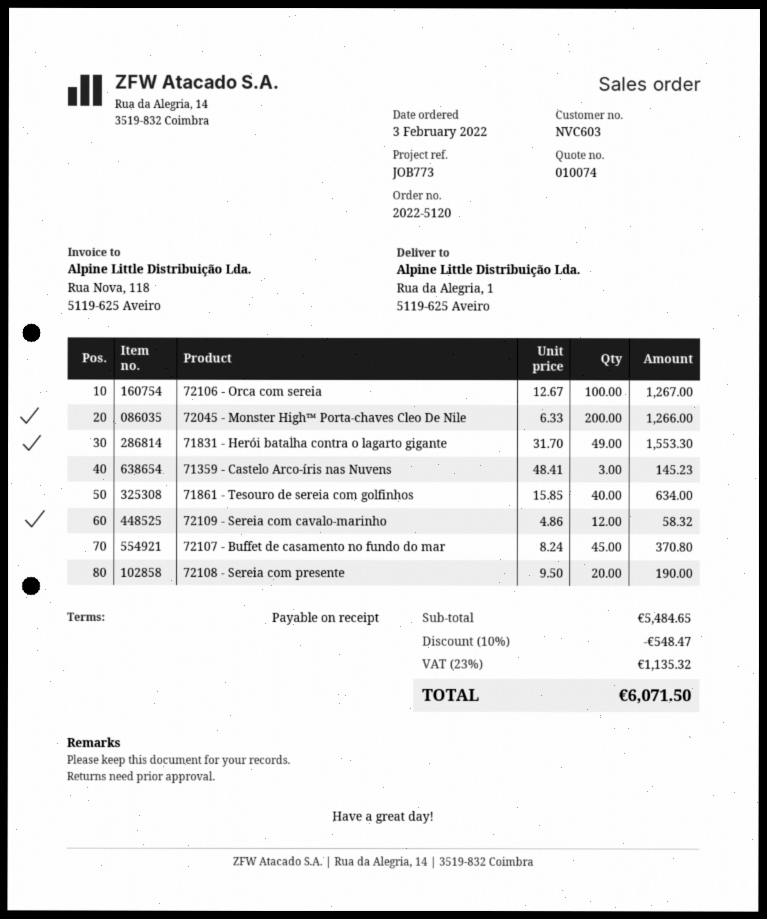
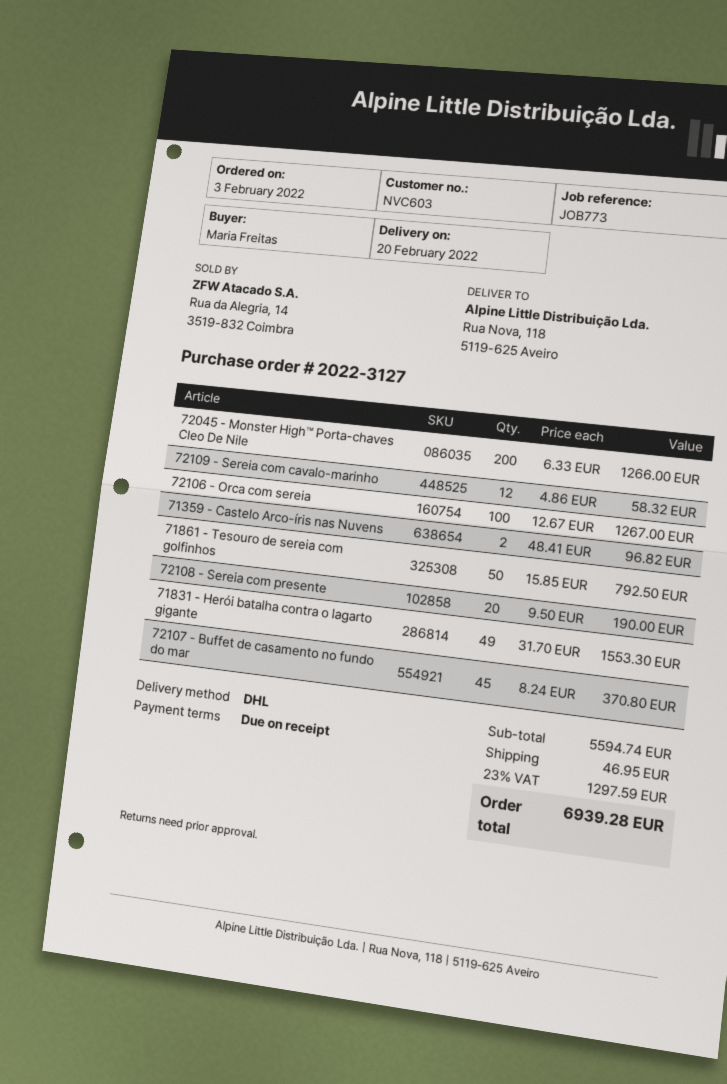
order number: 2022-5120 -> 2022-3127
ship to: Rua da Alegria, 1, 5119-625 Aveiro -> Rua Nova, 118, 5119-625 Aveiro
71359 - Castelo Arco-íris nas Nuvens: 3 x 48.41 = 145.23 -> 2 x 48.41 = 96.82
71861 - Tesouro de sereia com golfinhos: 40 x 15.85 = 634.00 -> 50 x 15.85 = 792.50
subtotal: 5484.65 -> 5594.74
discount: 10% = 548.47 -> none
shipping: none -> 46.95
tax: 23% = 1135.32 -> 23% = 1297.59
total: 6071.50 -> 6939.28

